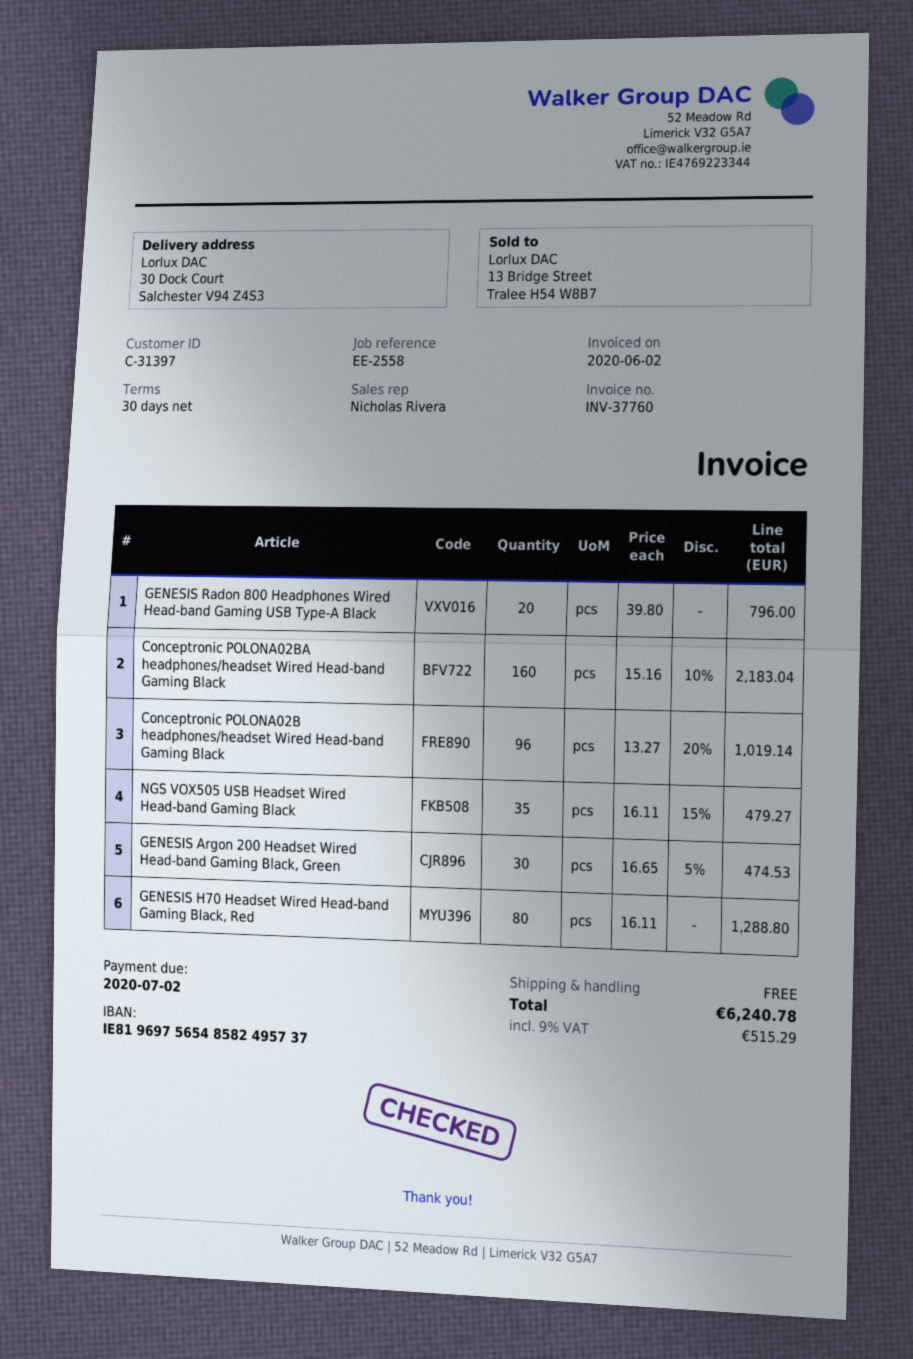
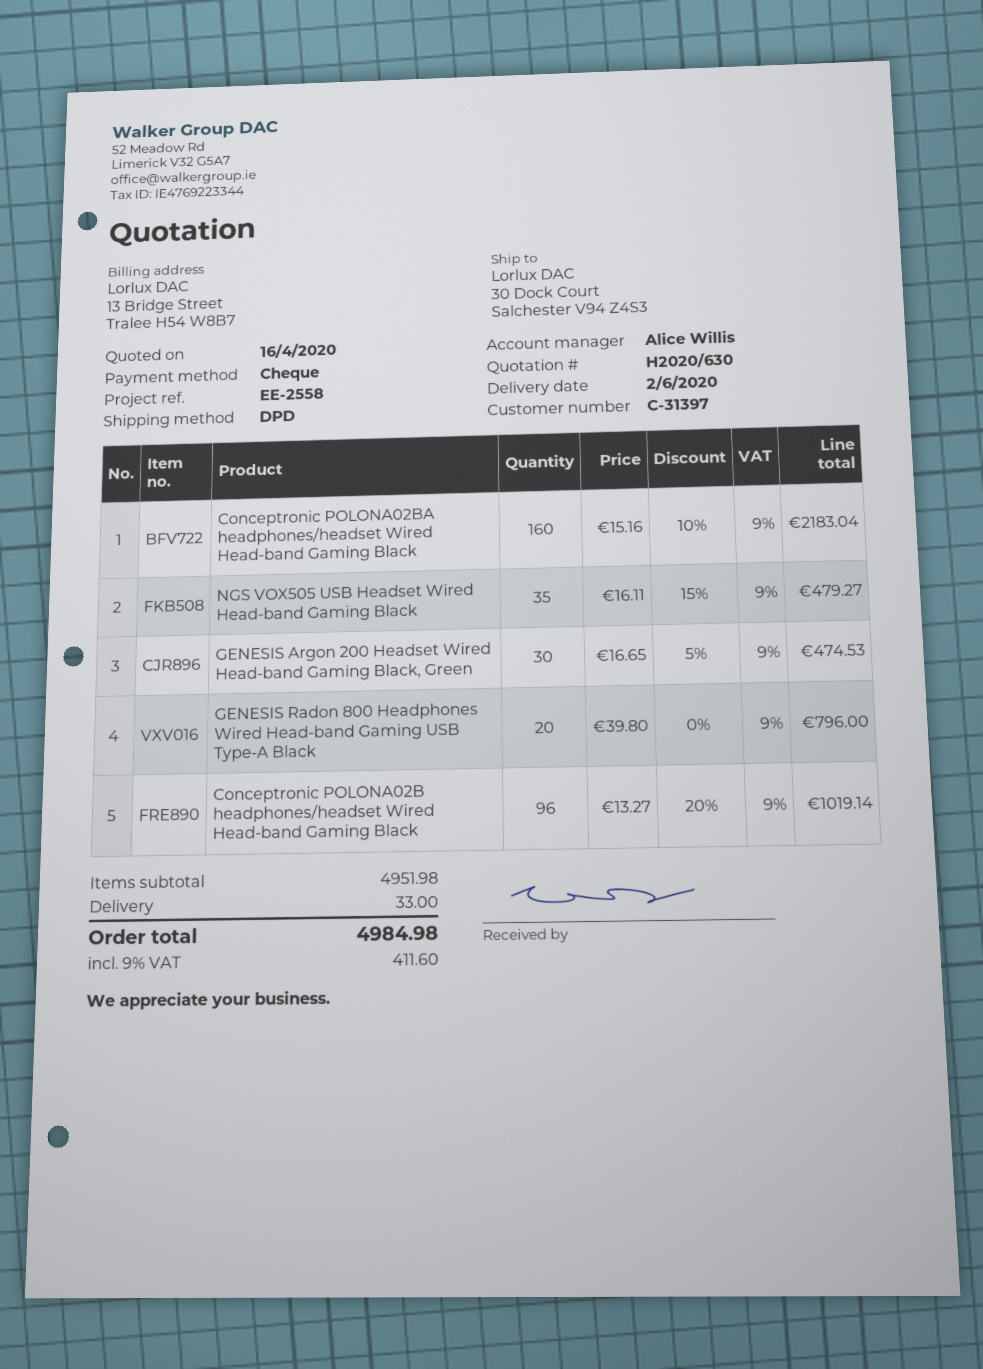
sales rep: Nicholas Rivera -> Alice Willis
GENESIS H70 Headset Wired Head-band Gaming Black, Red: 80 x 16.11 = 1288.80 -> none
shipping: 0.00 -> 33.00
tax: 9% = 515.29 -> 9% = 411.60
total: 6240.78 -> 4984.98

